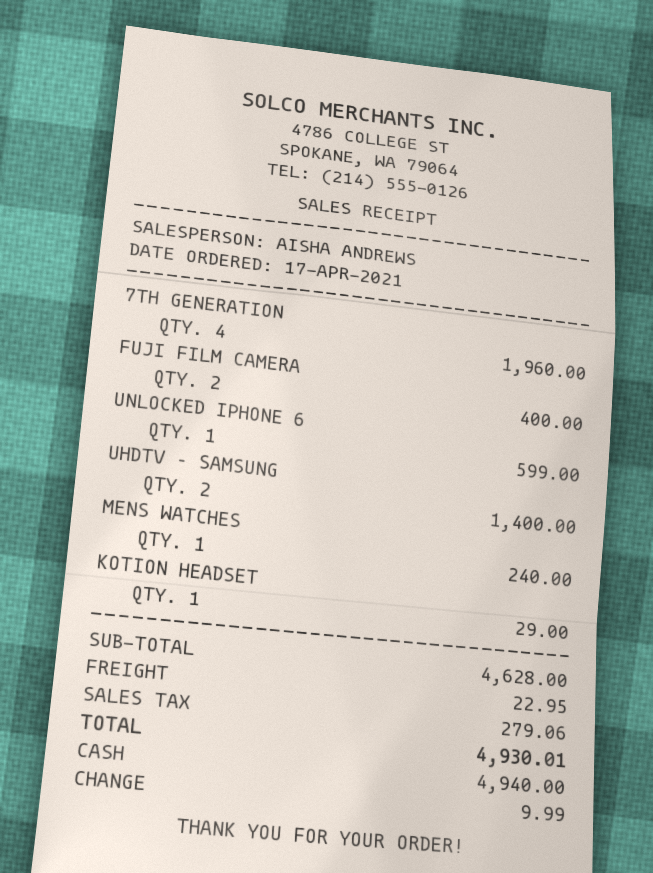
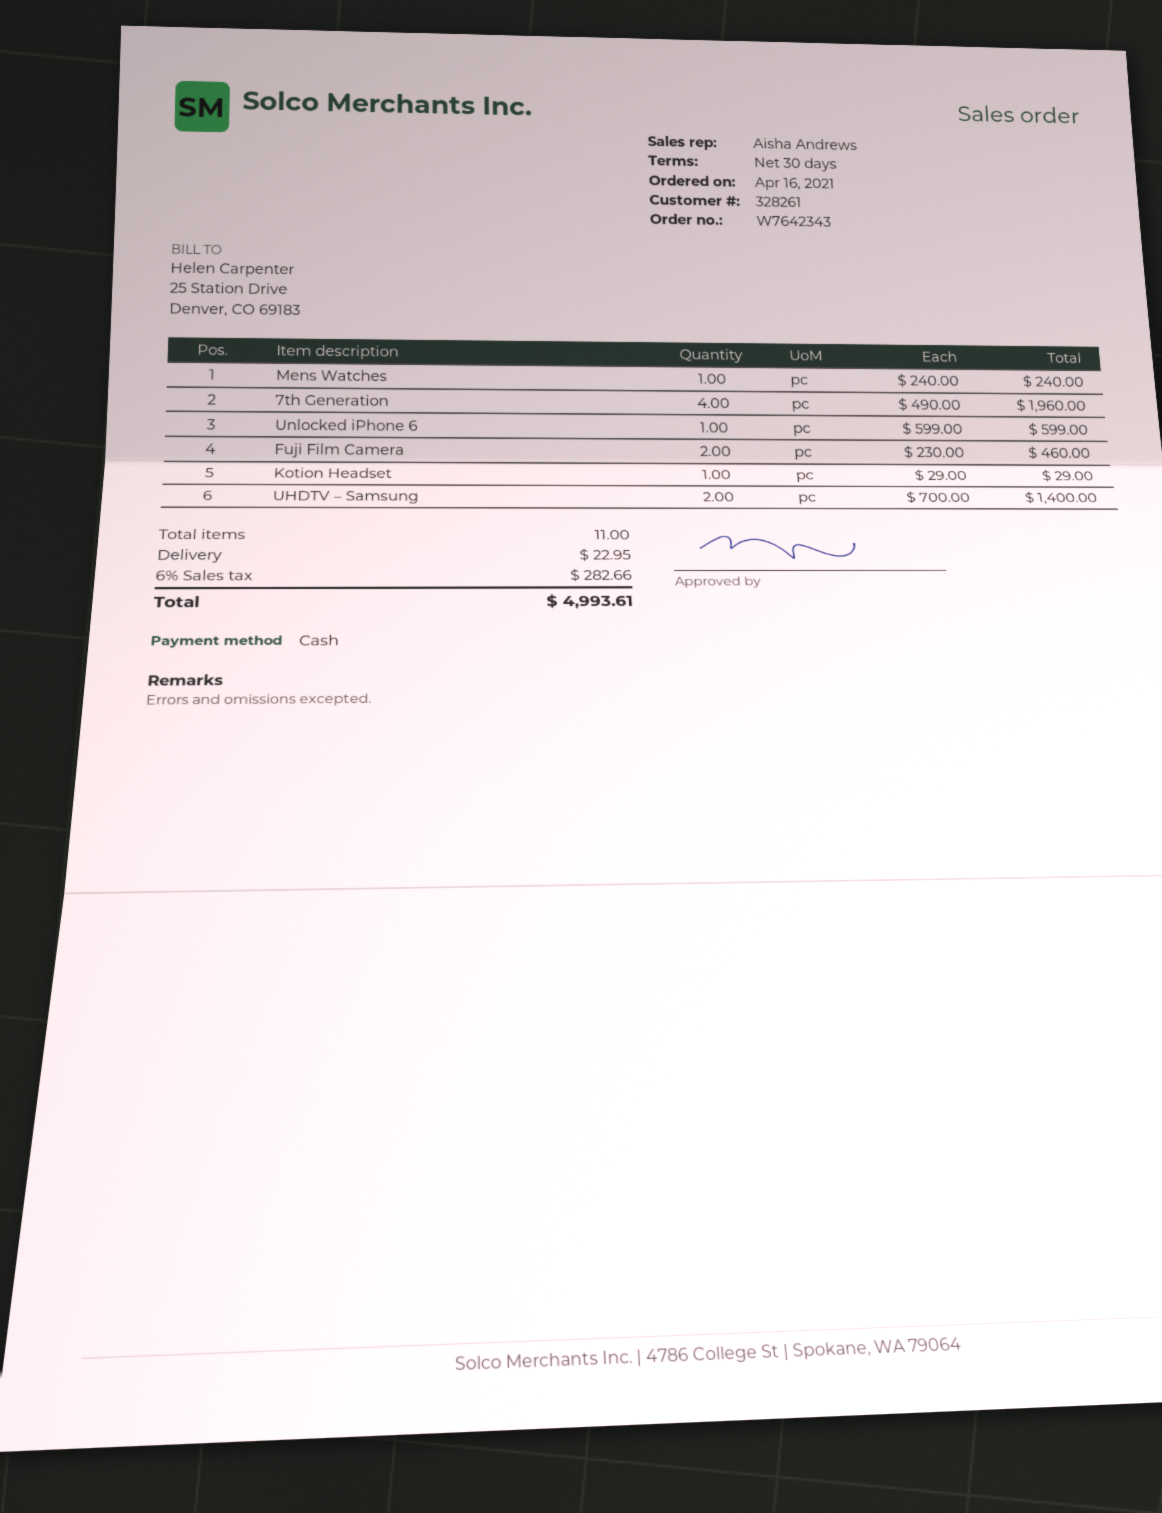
order date: 2021-04-17 -> 2021-04-16
FUJI FILM CAMERA: 2 for 400.00 -> 2 for 460.00
tax: 279.06 -> 282.66
total: 4930.01 -> 4993.61

